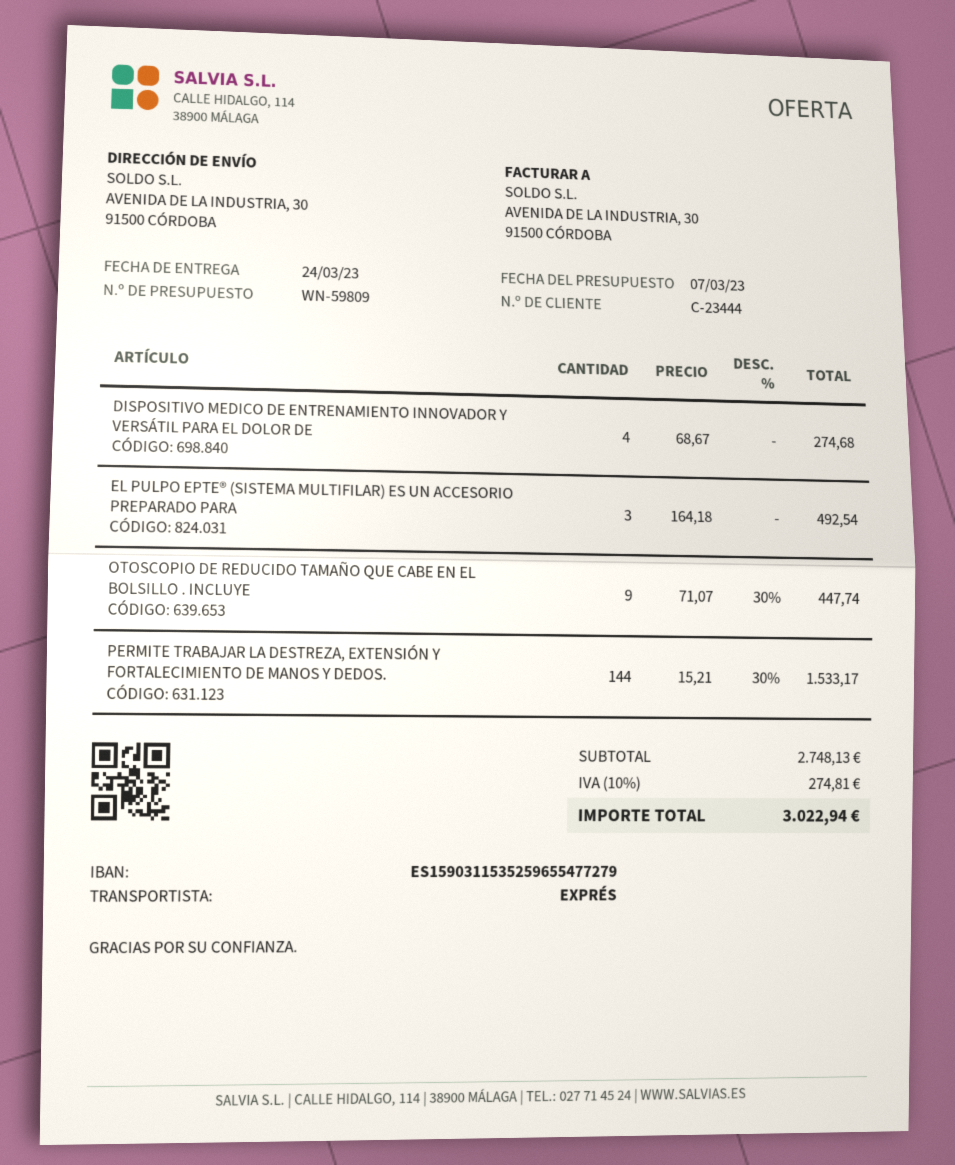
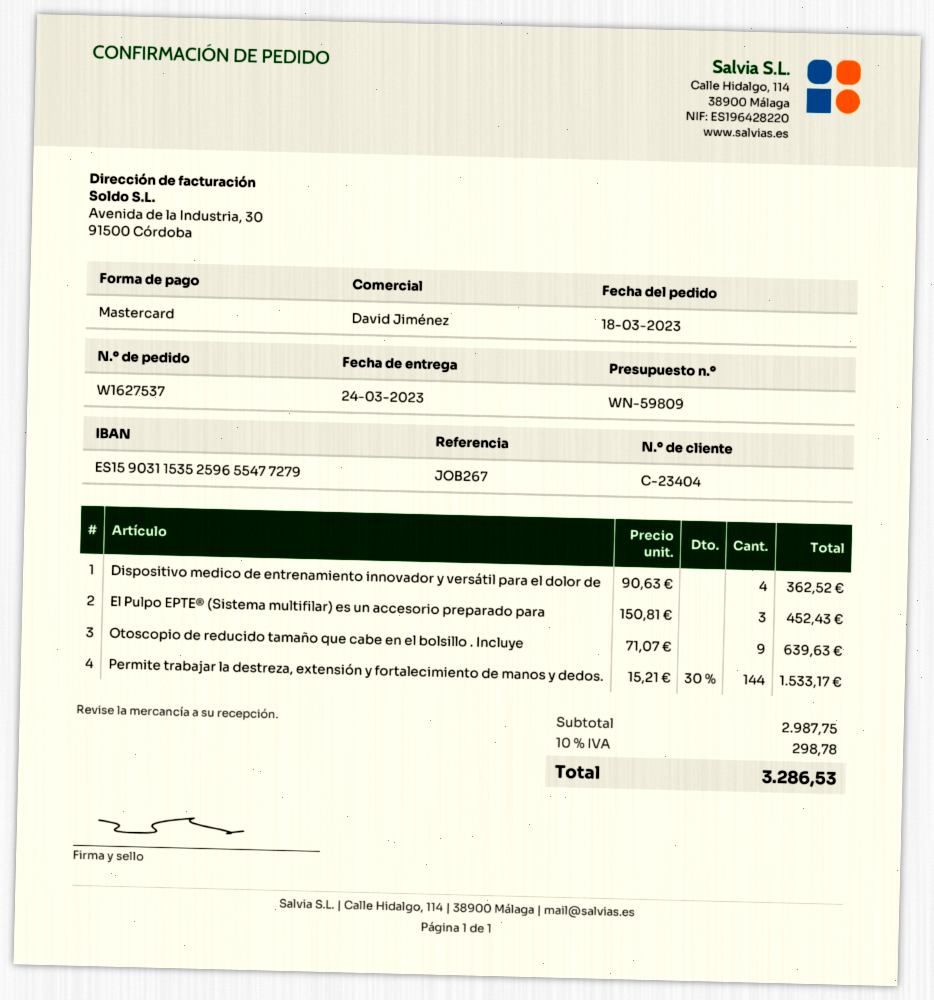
customer number: C-23444 -> C-23404
DISPOSITIVO MEDICO DE ENTRENAMIENTO INNOVADOR Y VERSÁTIL PARA EL DOLOR DE: 4 x 68.67 = 274.68 -> 4 x 90.63 = 362.52
EL PULPO EPTE® (SISTEMA MULTIFILAR) ES UN ACCESORIO PREPARADO PARA: 3 x 164.18 = 492.54 -> 3 x 150.81 = 452.43
OTOSCOPIO DE REDUCIDO TAMAÑO QUE CABE EN EL BOLSILLO . INCLUYE: 9 x 71.07 - 30% = 447.74 -> 9 x 71.07 = 639.63
subtotal: 2748.13 -> 2987.75
tax: 10% = 274.81 -> 10% = 298.78
total: 3022.94 -> 3286.53

